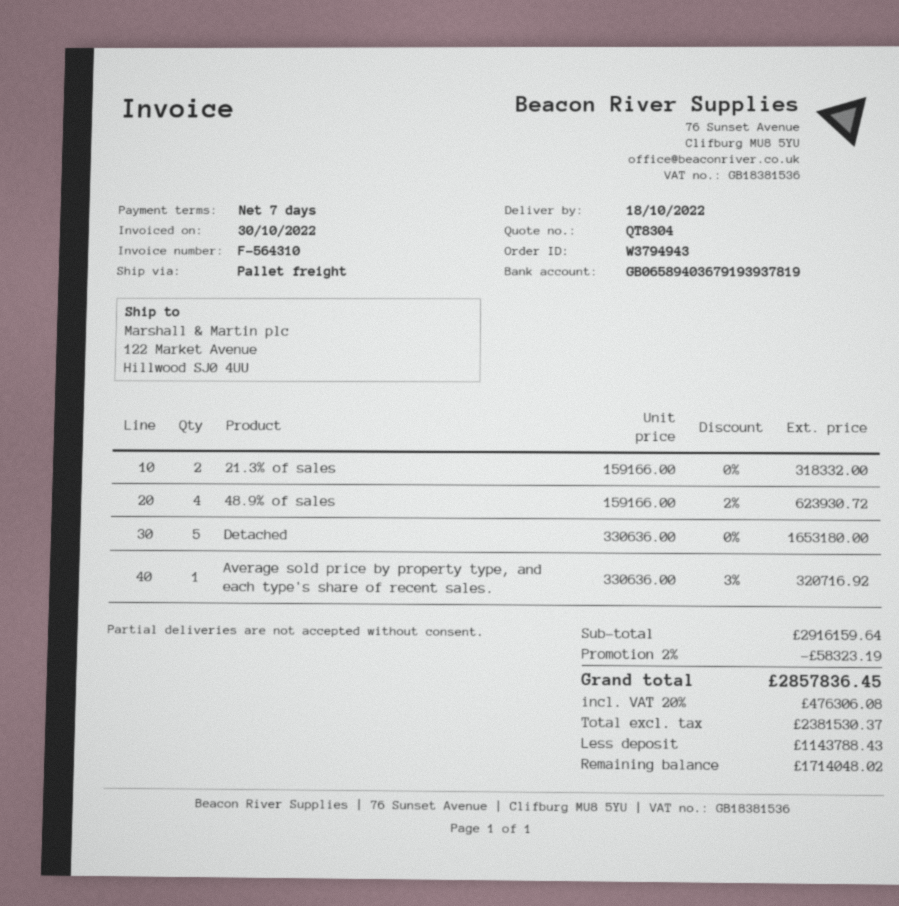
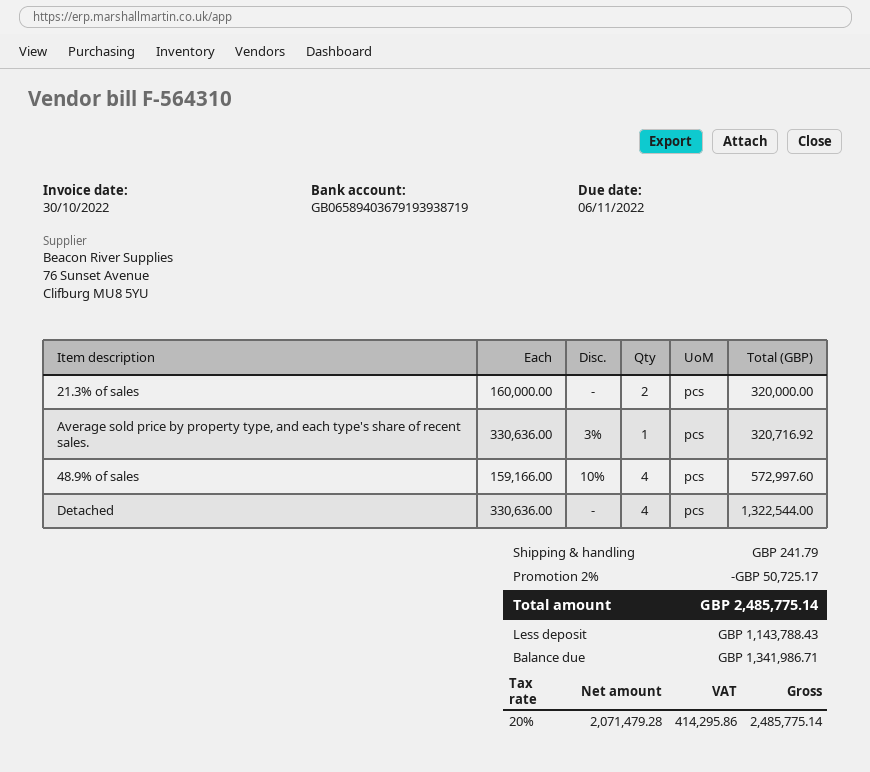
bank account: GB06589403679193937819 -> GB06589403679193938719
21.3% of sales: 2 x 159166.00 = 318332.00 -> 2 x 160000.00 = 320000.00
48.9% of sales: 4 x 159166.00 - 2% = 623930.72 -> 4 x 159166.00 - 10% = 572997.60
Detached: 5 x 330636.00 = 1653180.00 -> 4 x 330636.00 = 1322544.00
discount: 2% = 58323.19 -> 2% = 50725.17
shipping: none -> 241.79
net: 2381530.37 -> 2071479.28
tax: 20% = 476306.08 -> 20% = 414295.86
total: 2857836.45 -> 2485775.14
balance: 1714048.02 -> 1341986.71

